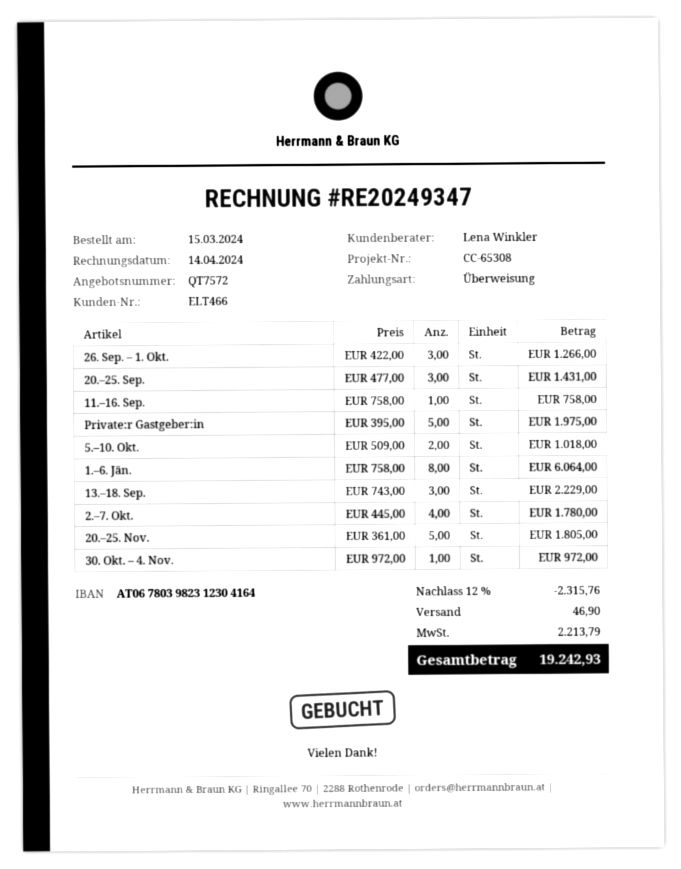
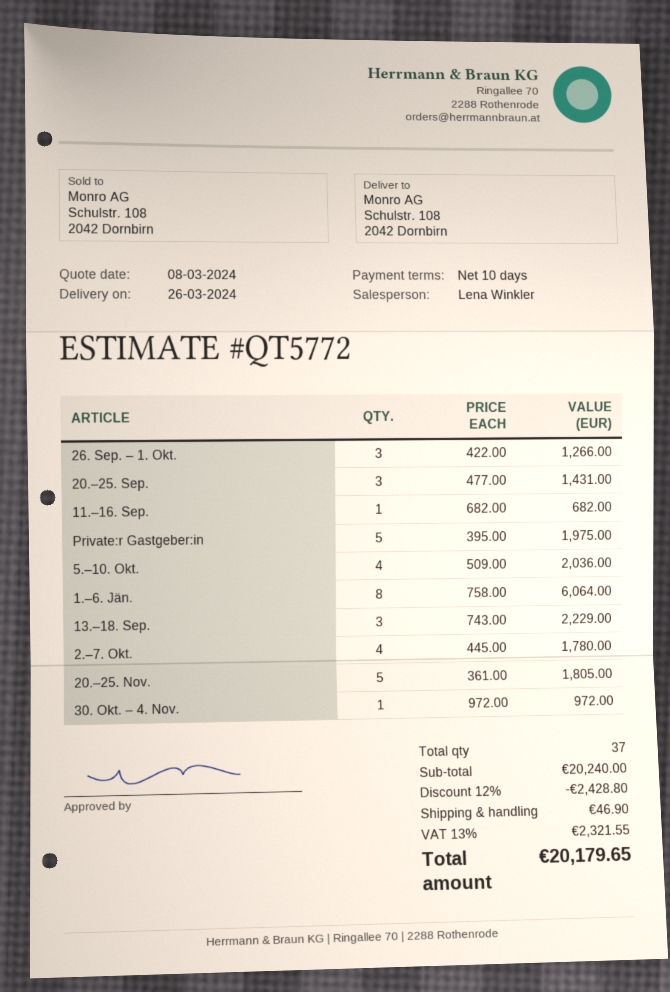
quote number: QT7572 -> QT5772
11.–16. Sep.: 1 x 758.00 = 758.00 -> 1 x 682.00 = 682.00
5.–10. Okt.: 2 x 509.00 = 1018.00 -> 4 x 509.00 = 2036.00
discount: 12% = 2315.76 -> 12% = 2428.80
tax: 2213.79 -> 2321.55
total: 19242.93 -> 20179.65

